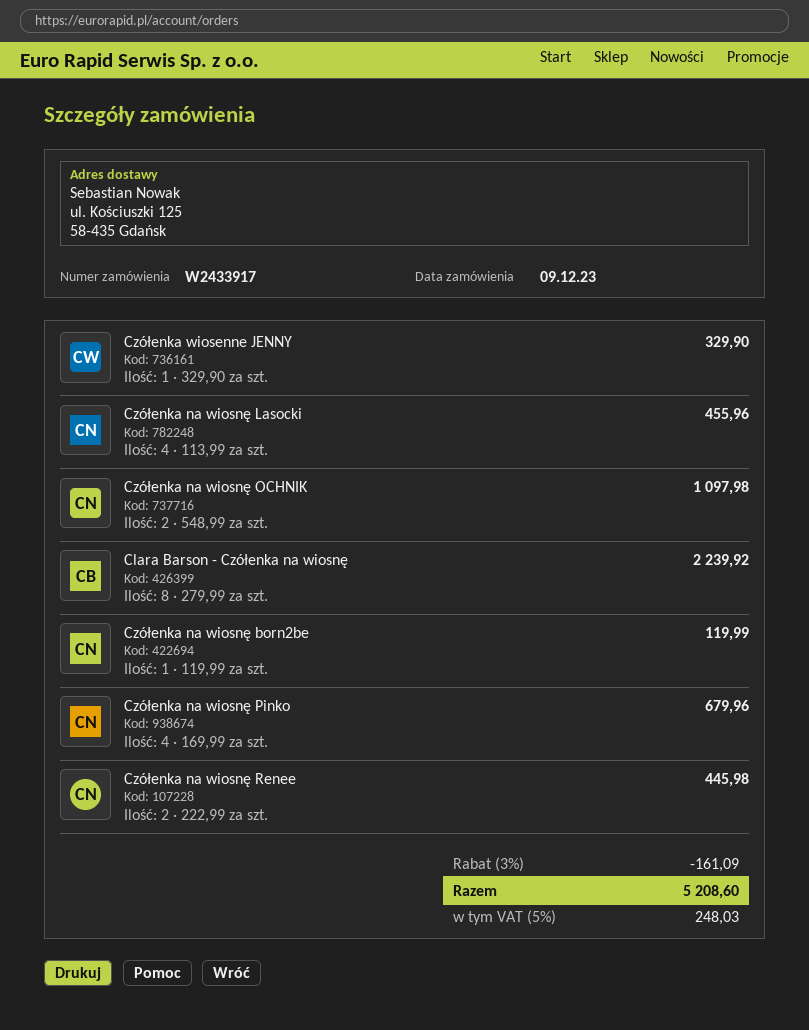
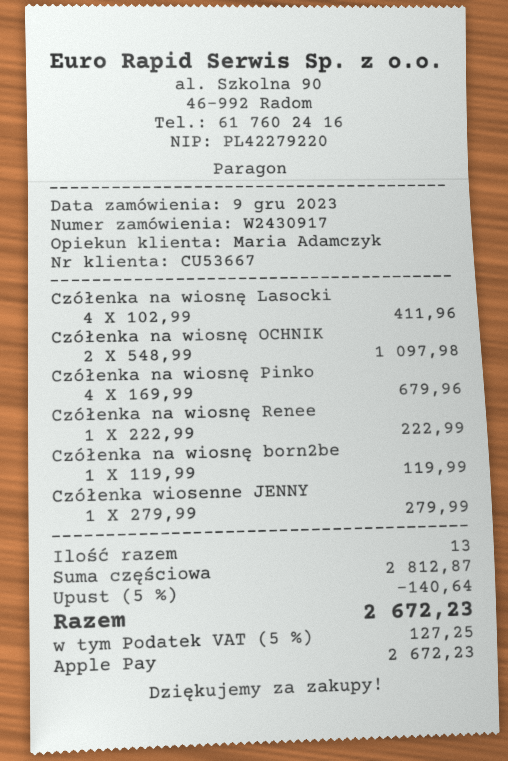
order number: W2433917 -> W2430917
Czółenka wiosenne JENNY: 1 x 329.90 = 329.90 -> 1 x 279.99 = 279.99
Czółenka na wiosnę Lasocki: 4 x 113.99 = 455.96 -> 4 x 102.99 = 411.96
Clara Barson - Czółenka na wiosnę: 8 x 279.99 = 2239.92 -> none
Czółenka na wiosnę Renee: 2 x 222.99 = 445.98 -> 1 x 222.99 = 222.99
discount: 3% = 161.09 -> 5% = 140.64
tax: 5% = 248.03 -> 5% = 127.25
total: 5208.60 -> 2672.23

